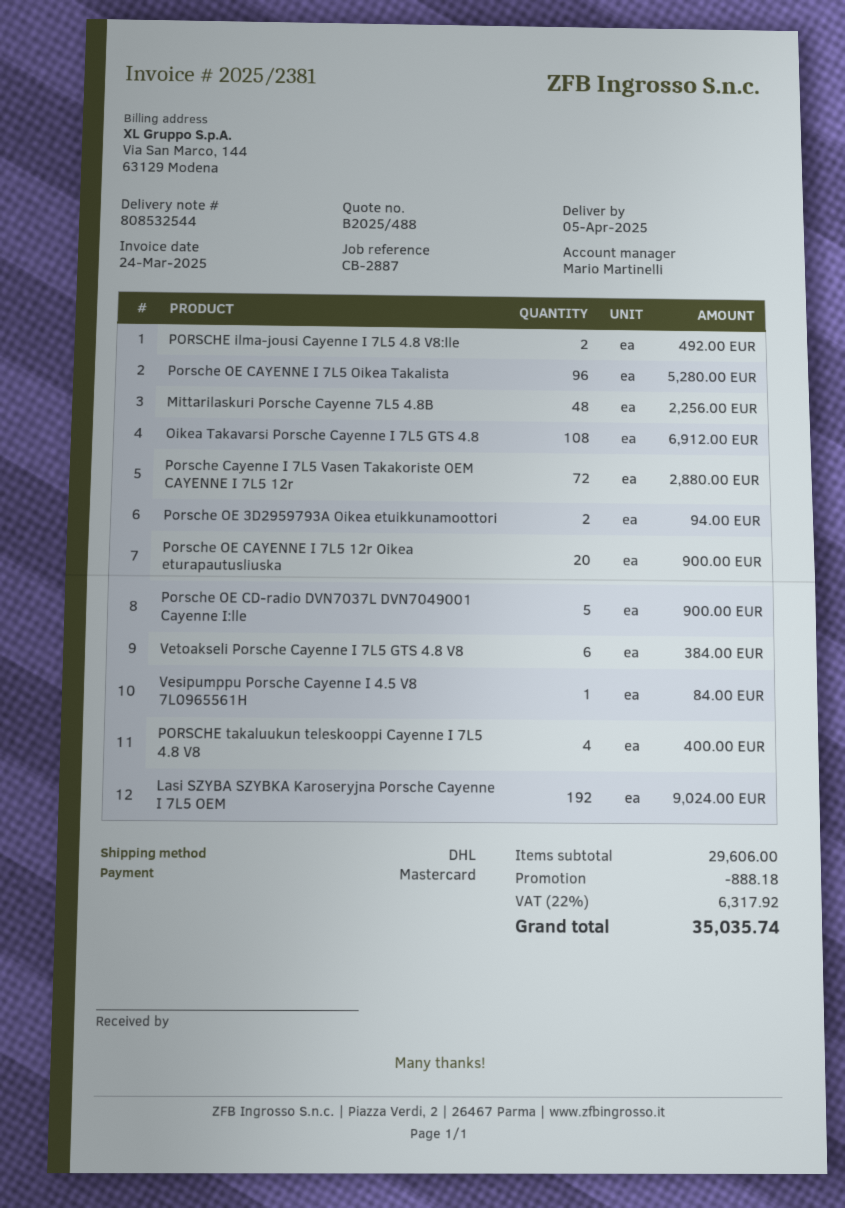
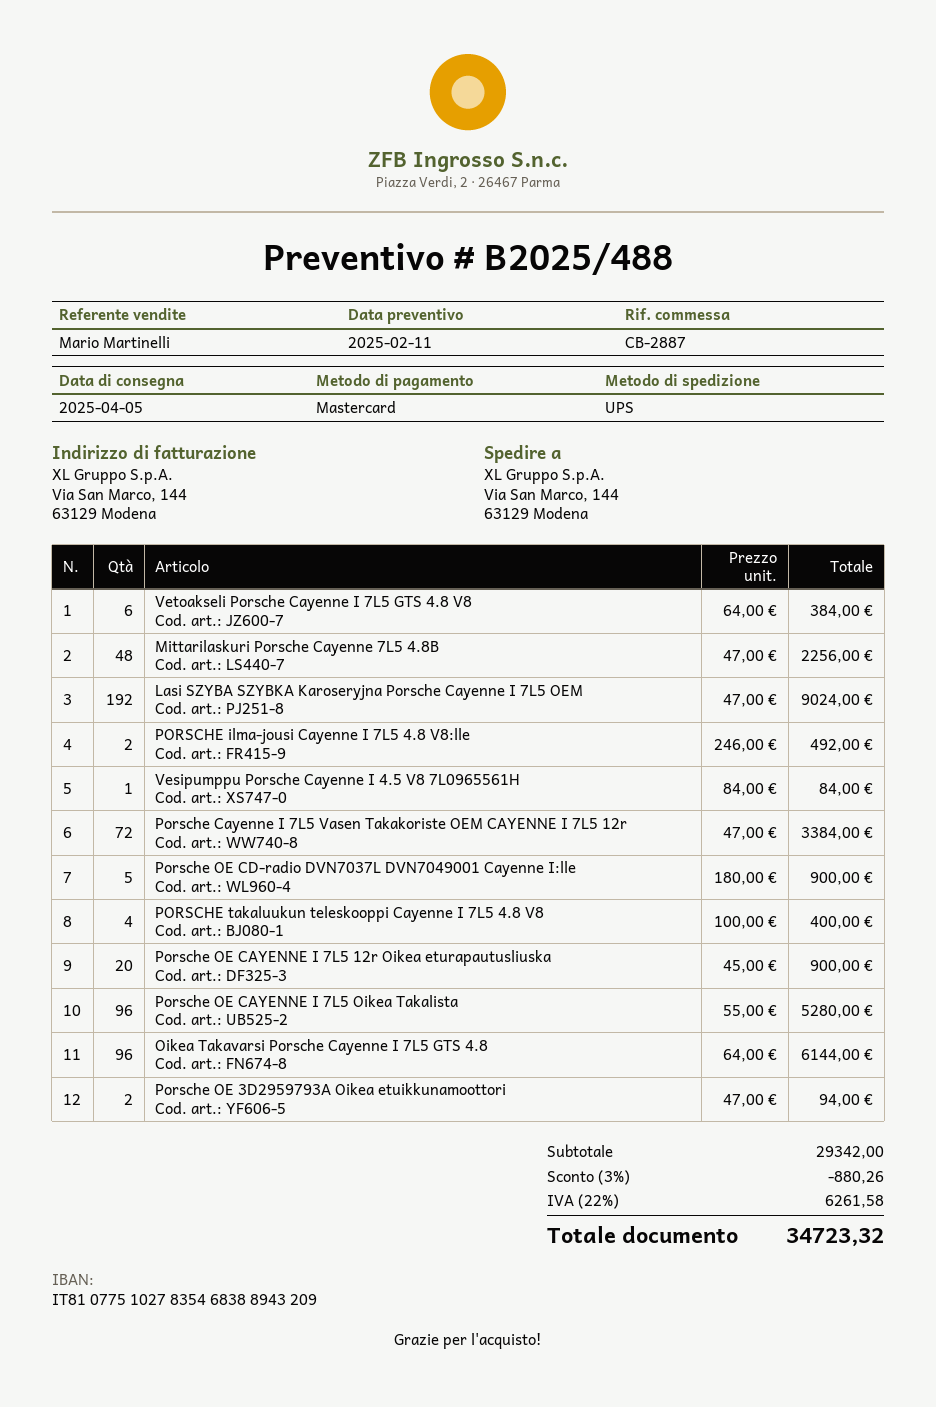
shipping method: DHL -> UPS
Oikea Takavarsi Porsche Cayenne I 7L5 GTS 4.8: 108 for 6912.00 -> 96 for 6144.00
Porsche Cayenne I 7L5 Vasen Takakoriste OEM CAYENNE I 7L5 12r: 72 for 2880.00 -> 72 for 3384.00
subtotal: 29606.00 -> 29342.00
discount: 888.18 -> 880.26
tax: 22% = 6317.92 -> 22% = 6261.58
total: 35035.74 -> 34723.32

